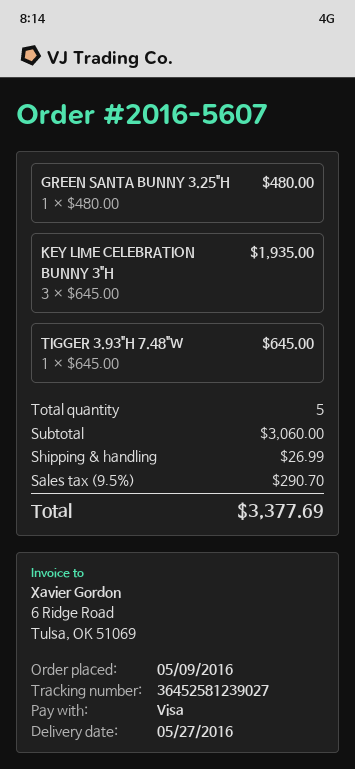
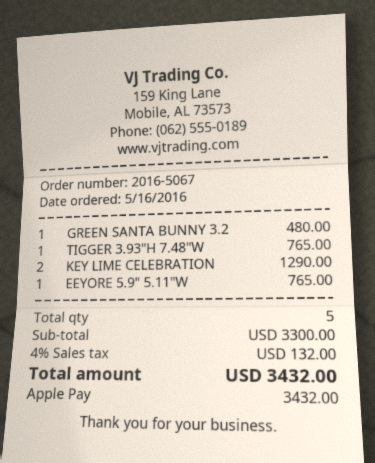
order number: 2016-5607 -> 2016-5067
order date: 2016-05-09 -> 2016-05-16
payment method: Visa -> Apple Pay
KEY LIME CELEBRATION BUNNY 3"H: 3 for 1935.00 -> 2 for 1290.00
TIGGER 3.93"H 7.48"W: 1 for 645.00 -> 1 for 765.00
EEYORE 5.9" 5.11"W: none -> 1 for 765.00
subtotal: 3060.00 -> 3300.00
shipping: 26.99 -> none
tax: 9.5% = 290.70 -> 4% = 132.00
total: 3377.69 -> 3432.00

